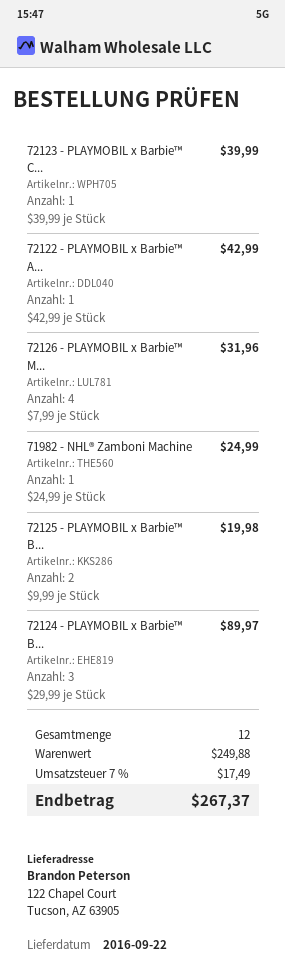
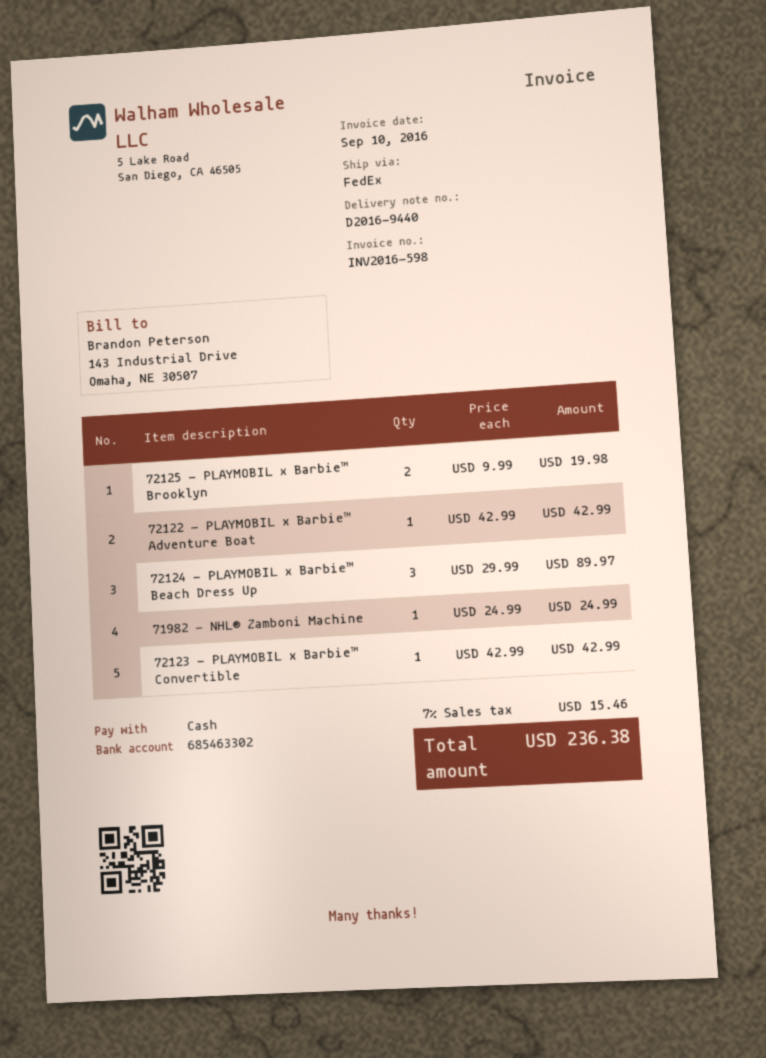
72123 - PLAYMOBIL x Barbie™ C...: 1 x 39.99 = 39.99 -> 1 x 42.99 = 42.99
72126 - PLAYMOBIL x Barbie™ M...: 4 x 7.99 = 31.96 -> none
tax: 7% = 17.49 -> 7% = 15.46
total: 267.37 -> 236.38

